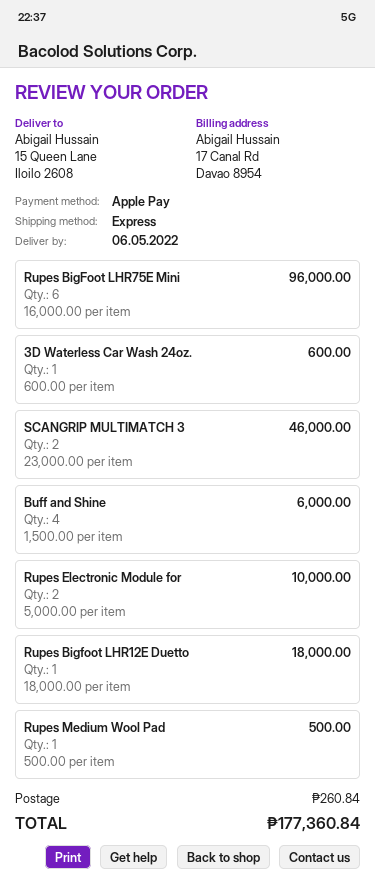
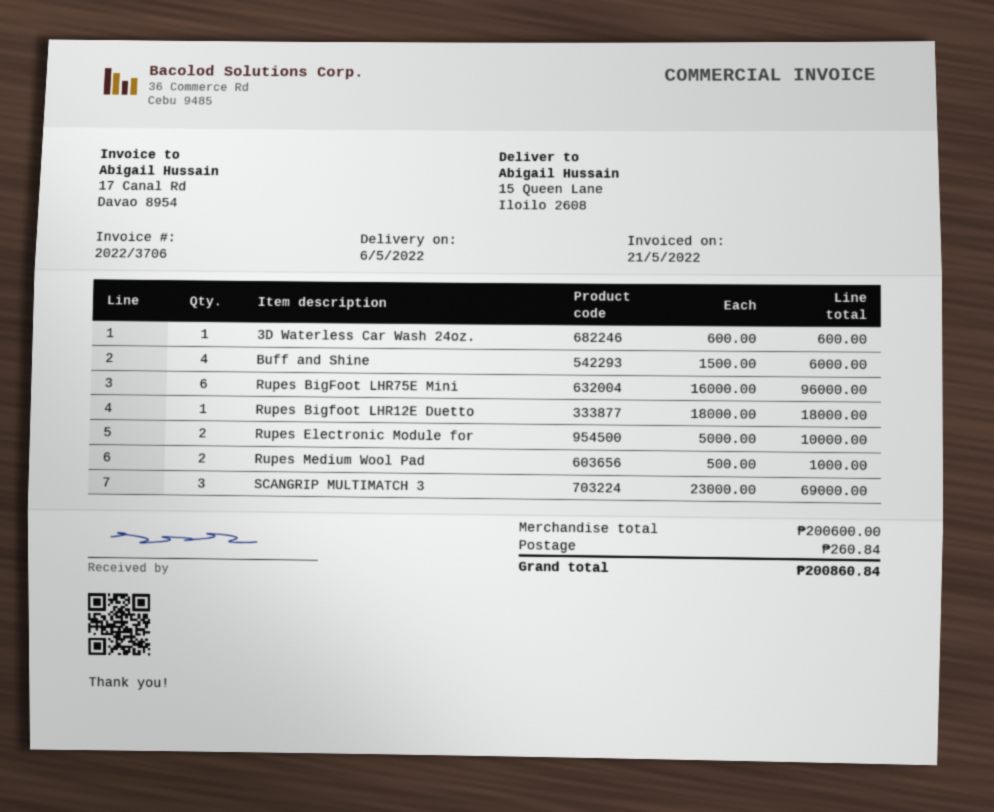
SCANGRIP MULTIMATCH 3: 2 x 23000.00 = 46000.00 -> 3 x 23000.00 = 69000.00
Rupes Medium Wool Pad: 1 x 500.00 = 500.00 -> 2 x 500.00 = 1000.00
total: 177360.84 -> 200860.84

